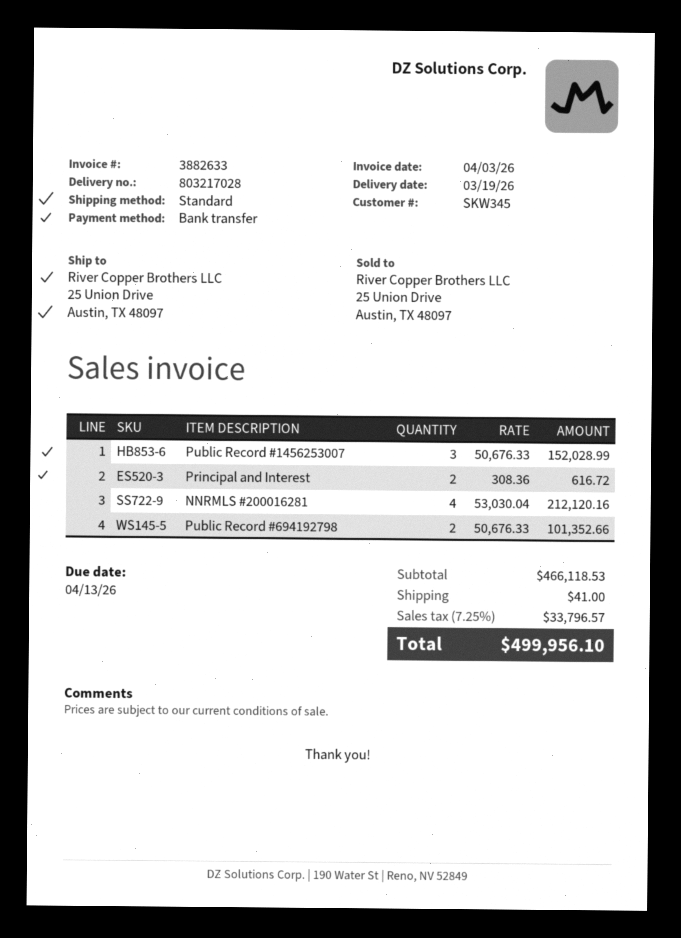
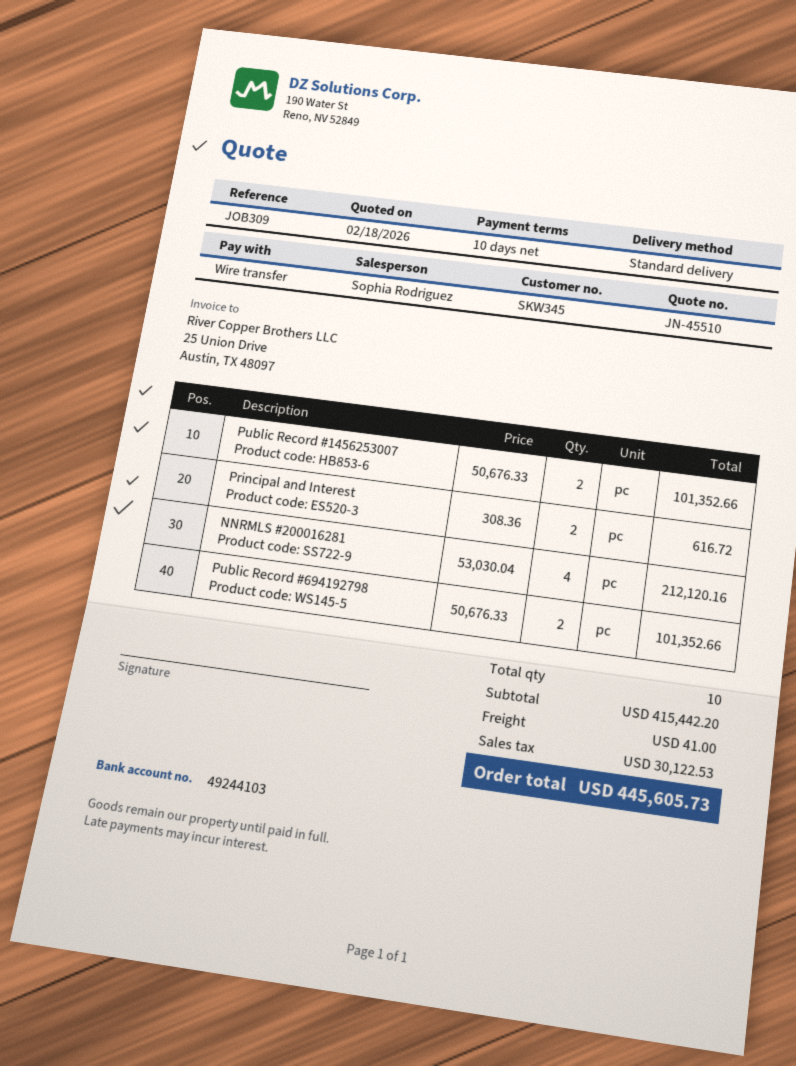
Public Record #1456253007: 3 x 50676.33 = 152028.99 -> 2 x 50676.33 = 101352.66
subtotal: 466118.53 -> 415442.20
tax: 33796.57 -> 30122.53
total: 499956.10 -> 445605.73

